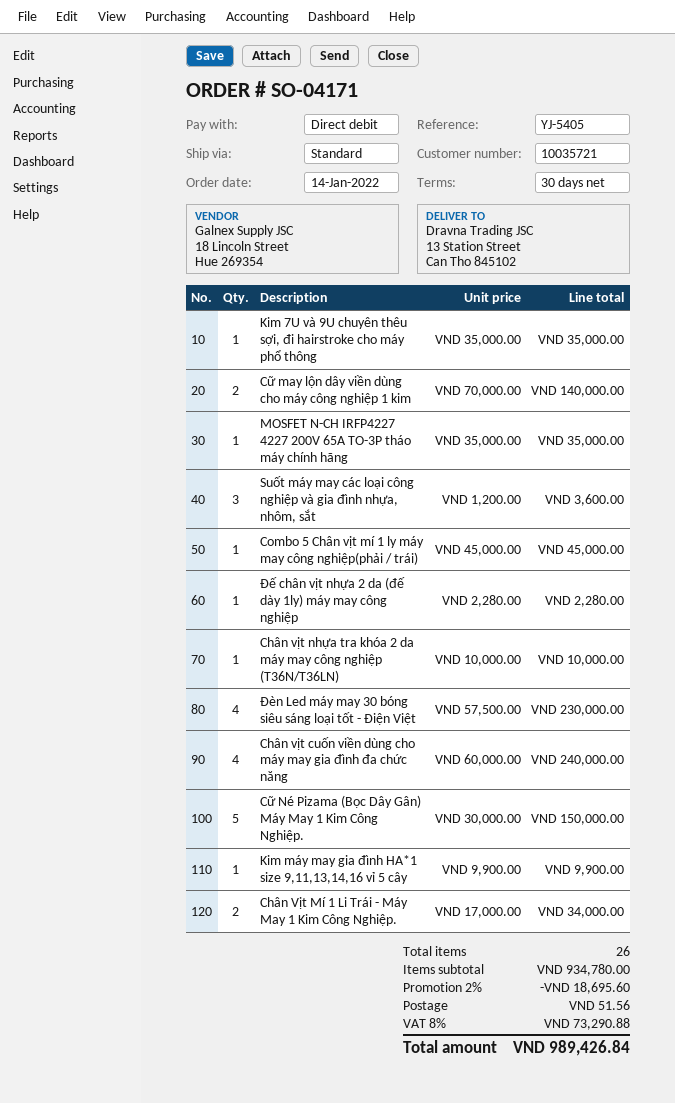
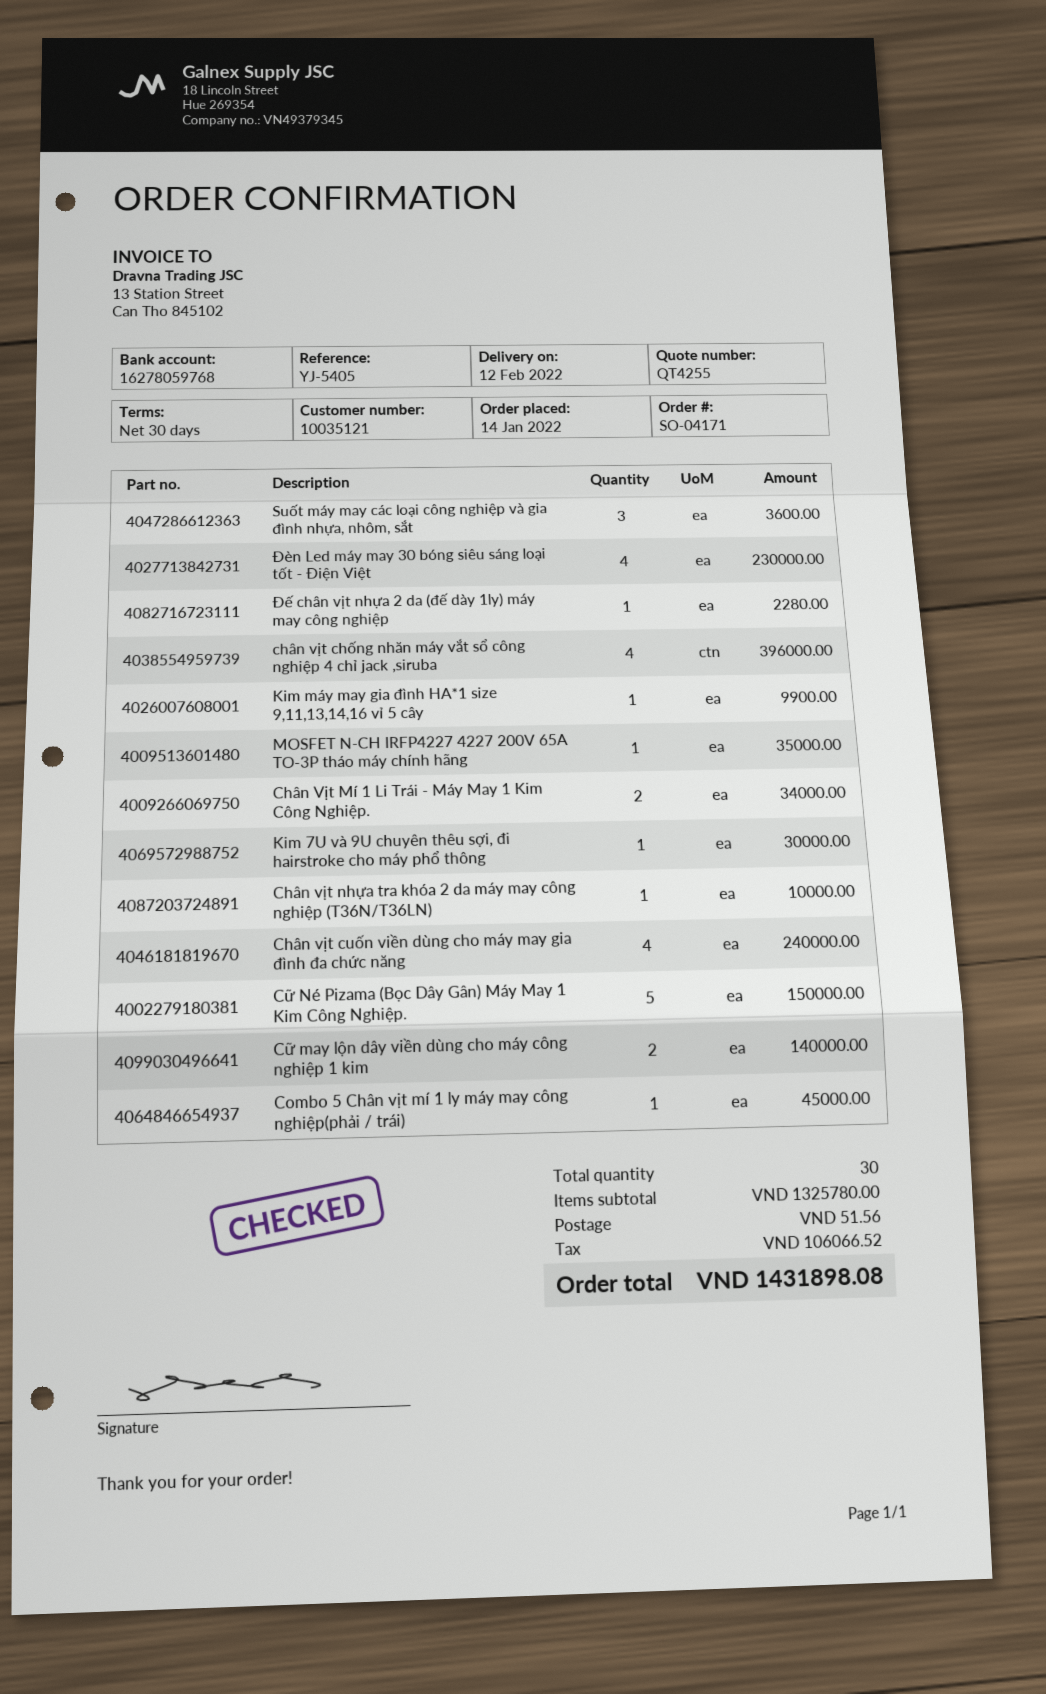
customer number: 10035721 -> 10035121
Kim 7U và 9U chuyên thêu sợi, đi hairstroke cho máy phổ thông: 1 for 35000.00 -> 1 for 30000.00
chân vịt chống nhăn máy vắt sổ công nghiệp 4 chỉ jack ,siruba: none -> 4 for 396000.00
total quantity: 26 -> 30
subtotal: 934780.00 -> 1325780.00
discount: 2% = 18695.60 -> none
tax: 73290.88 -> 106066.52
total: 989426.84 -> 1431898.08

